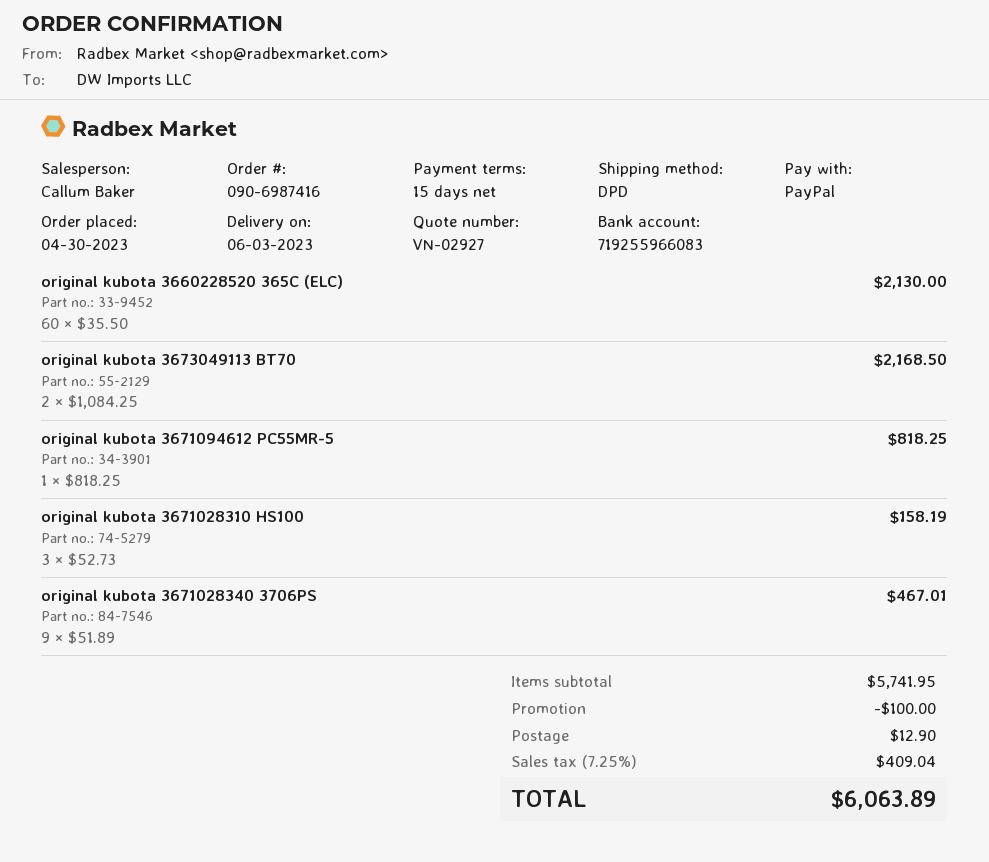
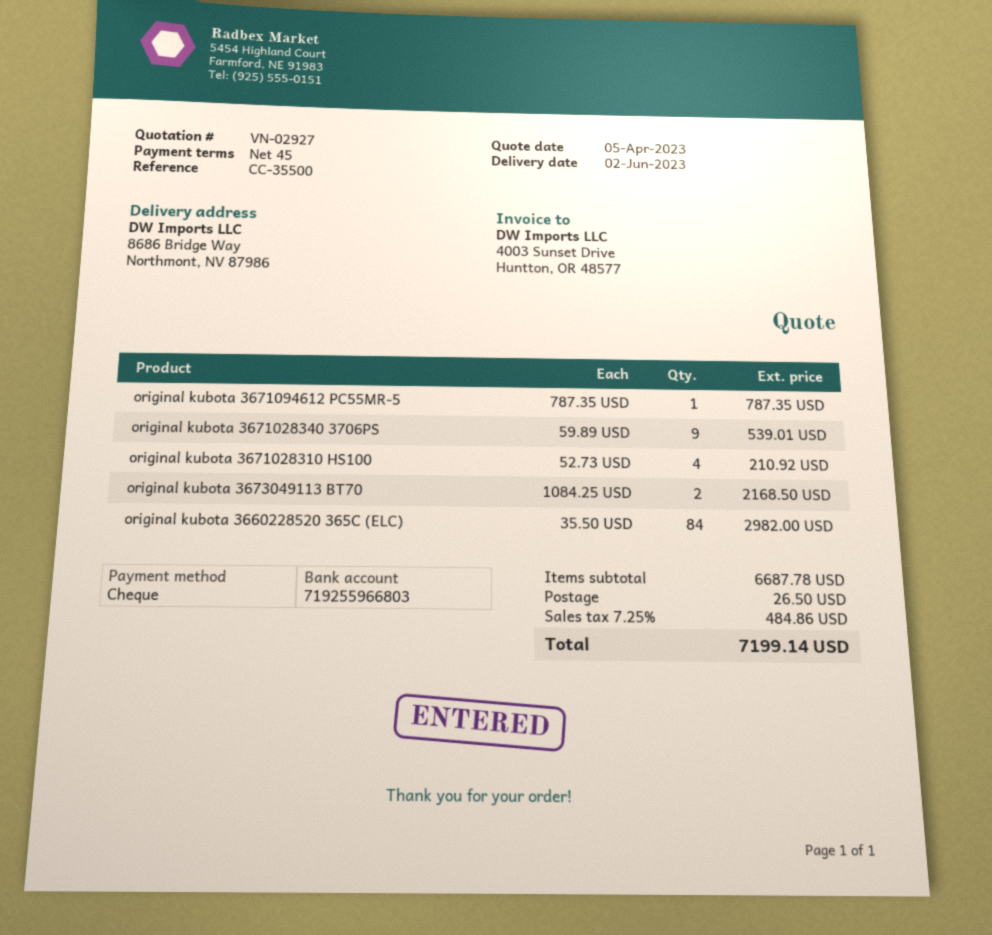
delivery date: 2023-06-03 -> 2023-06-02
payment terms: 15 days -> 45 days
payment method: PayPal -> cheque
bank account: 719255966083 -> 719255966803
original kubota 3660228520 365C (ELC): 60 x 35.50 = 2130.00 -> 84 x 35.50 = 2982.00
original kubota 3671094612 PC55MR-5: 1 x 818.25 = 818.25 -> 1 x 787.35 = 787.35
original kubota 3671028310 HS100: 3 x 52.73 = 158.19 -> 4 x 52.73 = 210.92
original kubota 3671028340 3706PS: 9 x 51.89 = 467.01 -> 9 x 59.89 = 539.01
subtotal: 5741.95 -> 6687.78
discount: 100.00 -> none
shipping: 12.90 -> 26.50
tax: 7.25% = 409.04 -> 7.25% = 484.86
total: 6063.89 -> 7199.14

